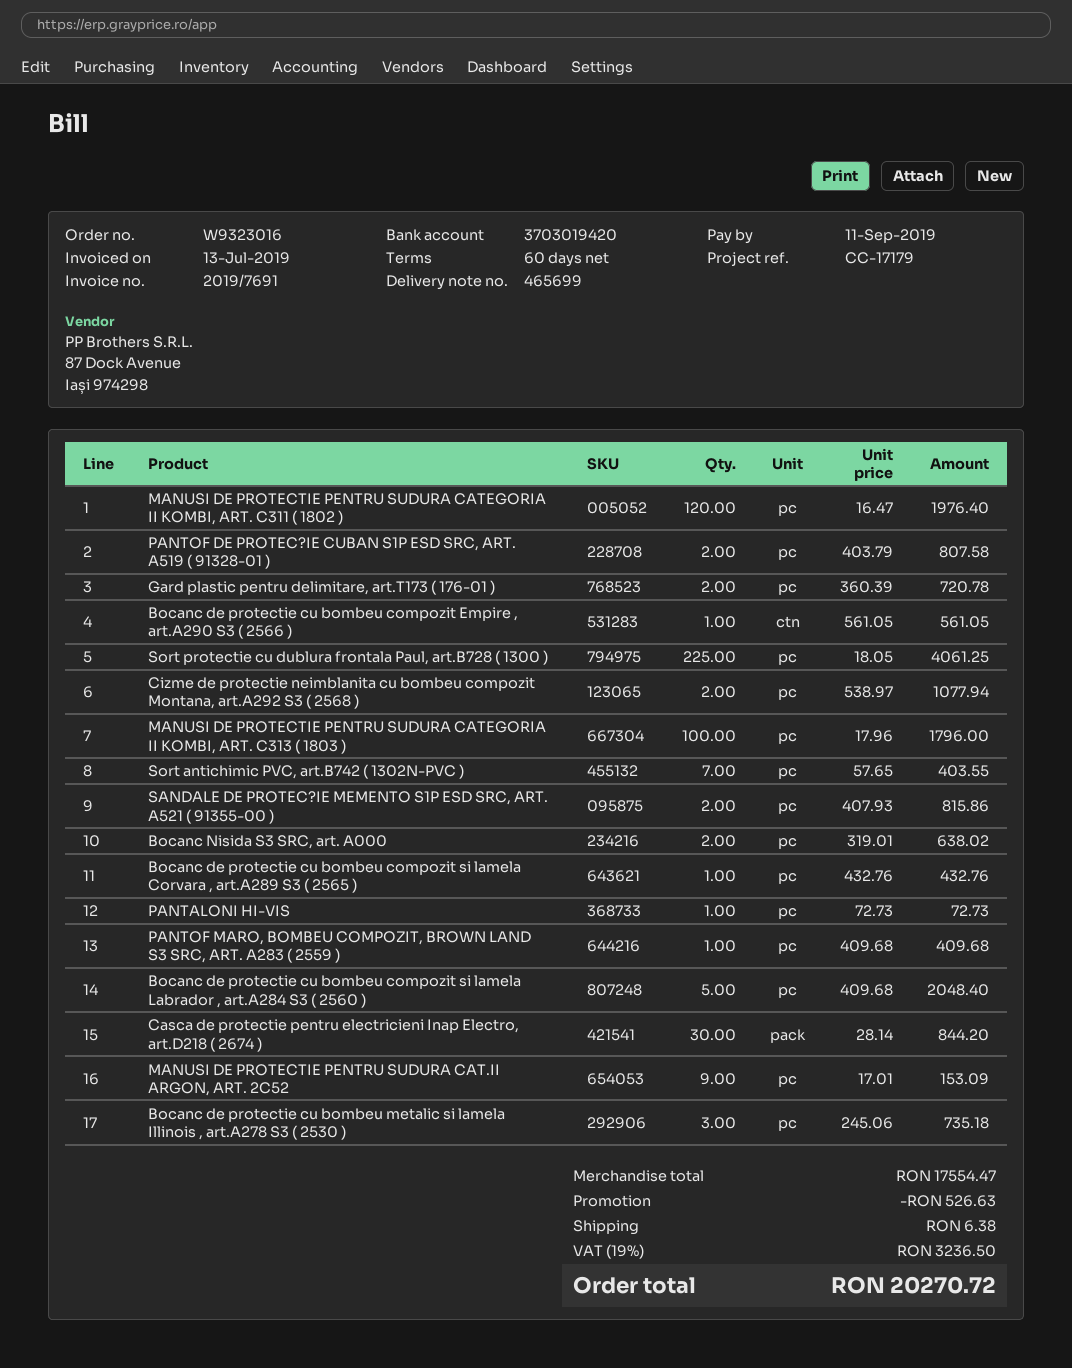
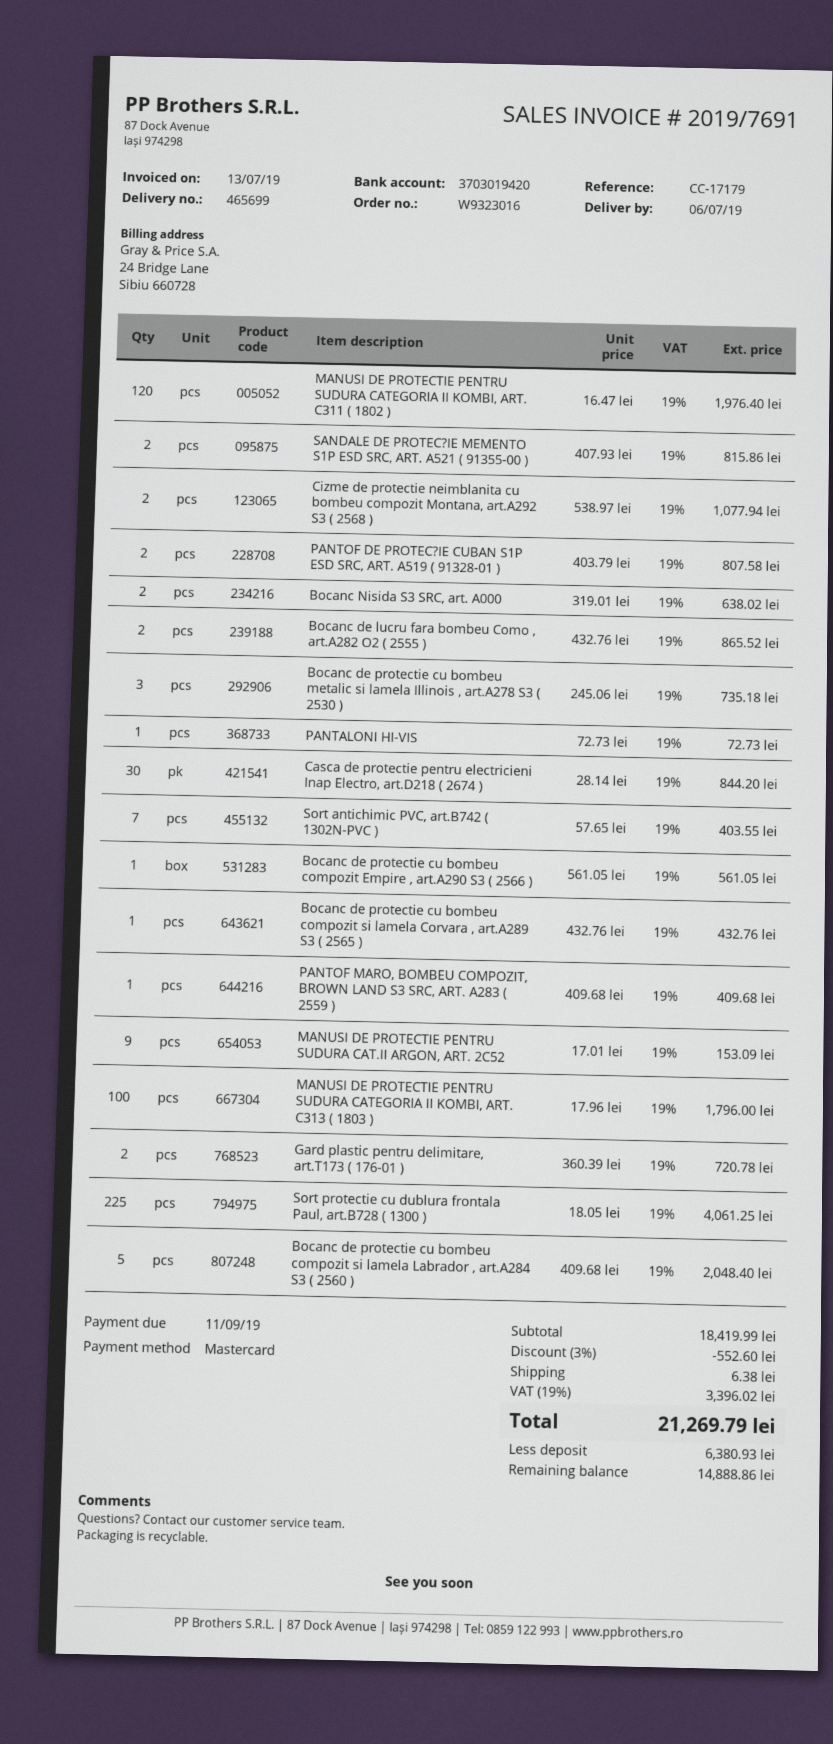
Bocanc de lucru fara bombeu Como , art.A282 O2 ( 2555 ): none -> 2 x 432.76 = 865.52
subtotal: 17554.47 -> 18419.99
discount: 526.63 -> 552.60
tax: 19% = 3236.50 -> 19% = 3396.02
total: 20270.72 -> 21269.79

